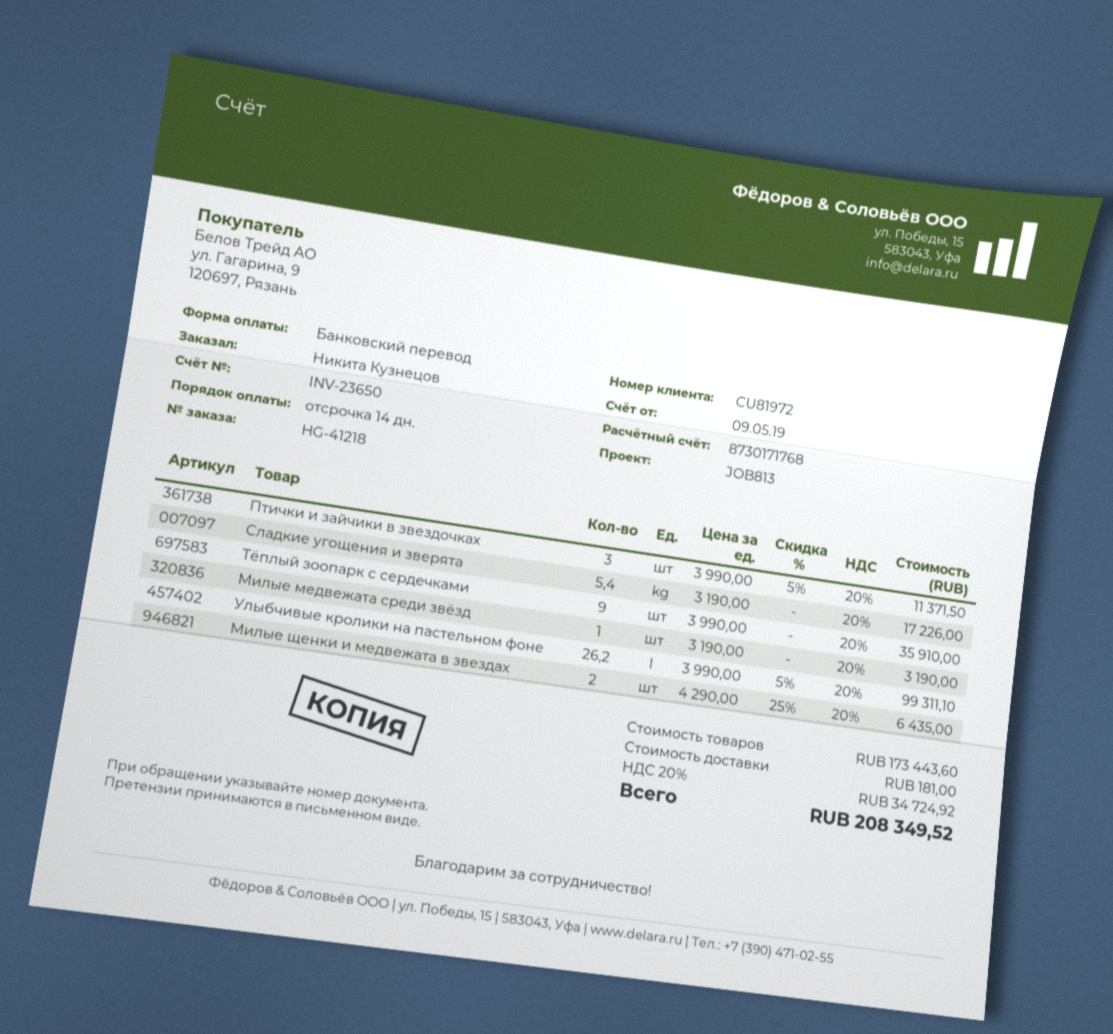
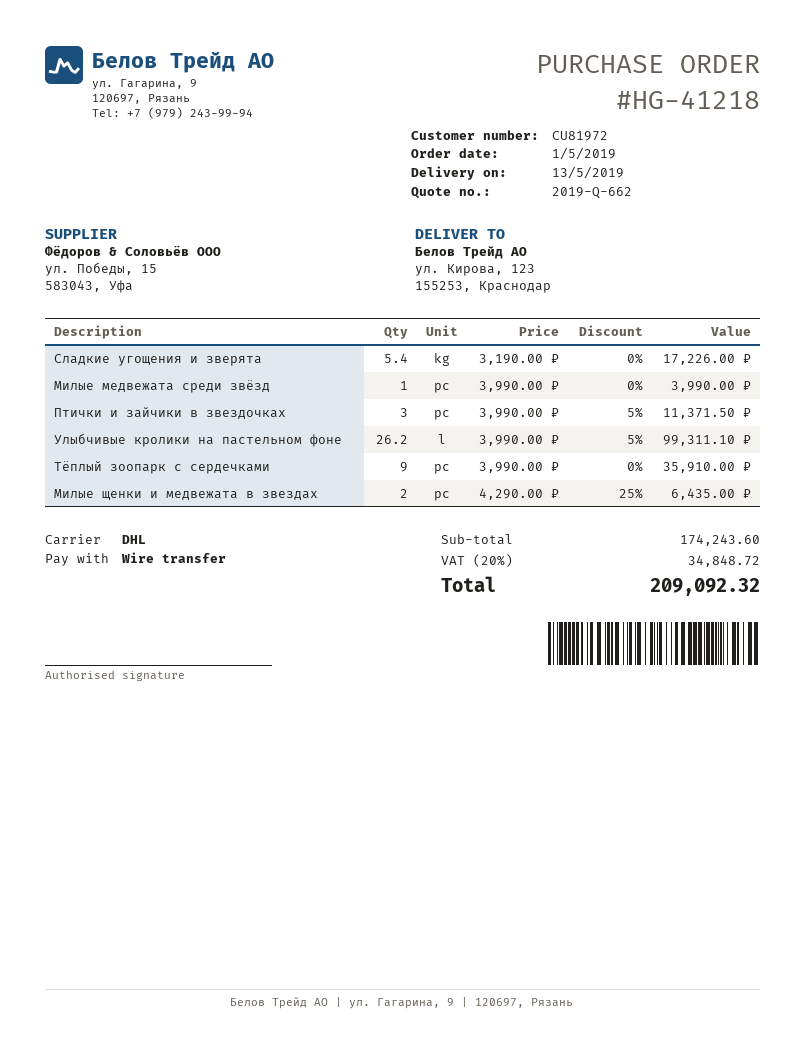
Милые медвежата среди звёзд: 1 x 3190.00 = 3190.00 -> 1 x 3990.00 = 3990.00
subtotal: 173443.60 -> 174243.60
shipping: 181.00 -> none
tax: 20% = 34724.92 -> 20% = 34848.72
total: 208349.52 -> 209092.32

